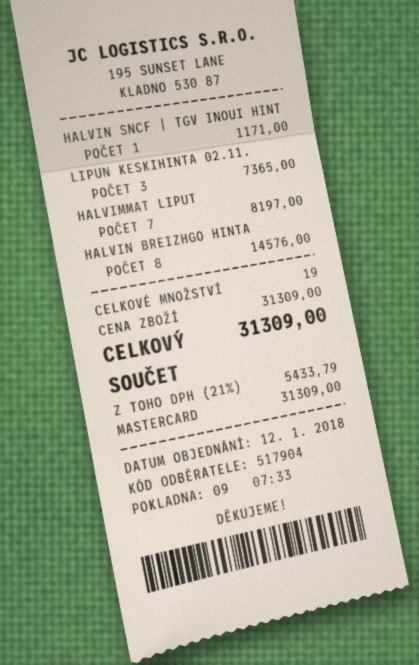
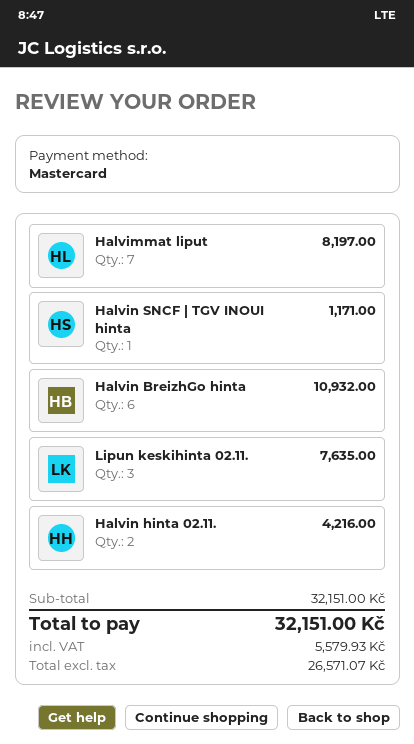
LIPUN KESKIHINTA 02.11.: 3 for 7365.00 -> 3 for 7635.00
HALVIN BREIZHGO HINTA: 8 for 14576.00 -> 6 for 10932.00
Halvin hinta 02.11.: none -> 2 for 4216.00
subtotal: 31309.00 -> 32151.00
tax: 5433.79 -> 5579.93
total: 31309.00 -> 32151.00

